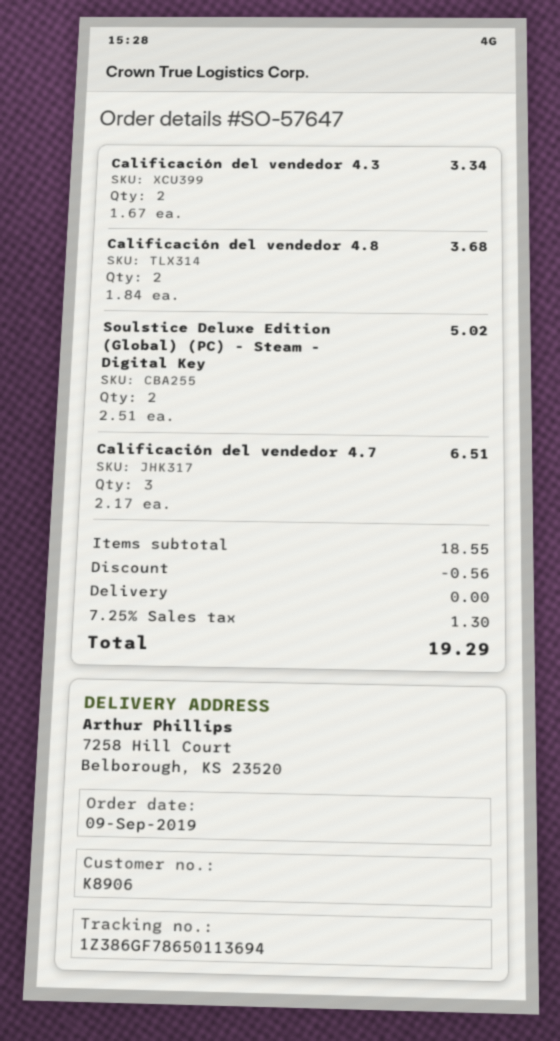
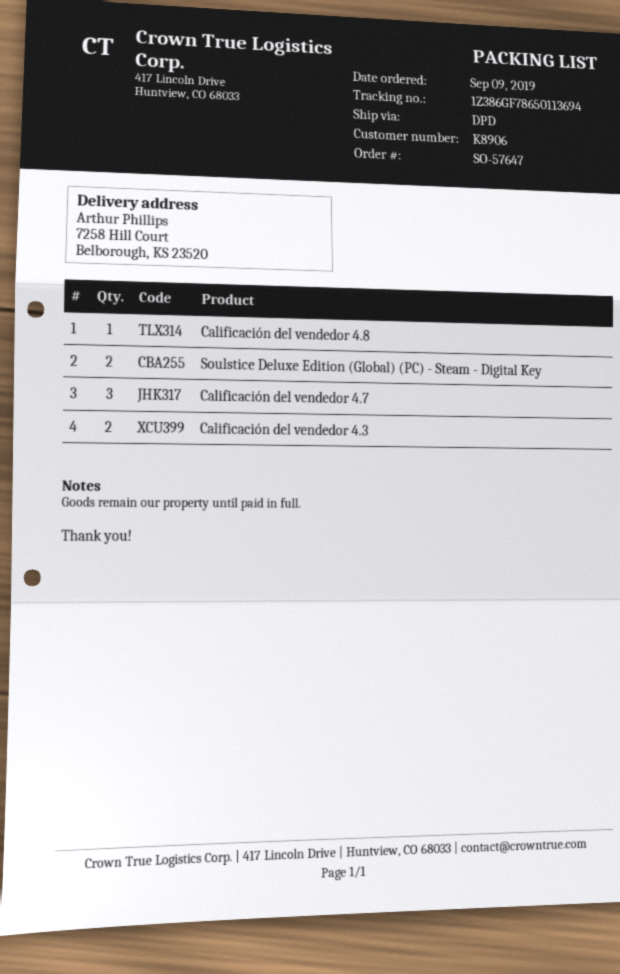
Calificación del vendedor 4.8: 2 -> 1

